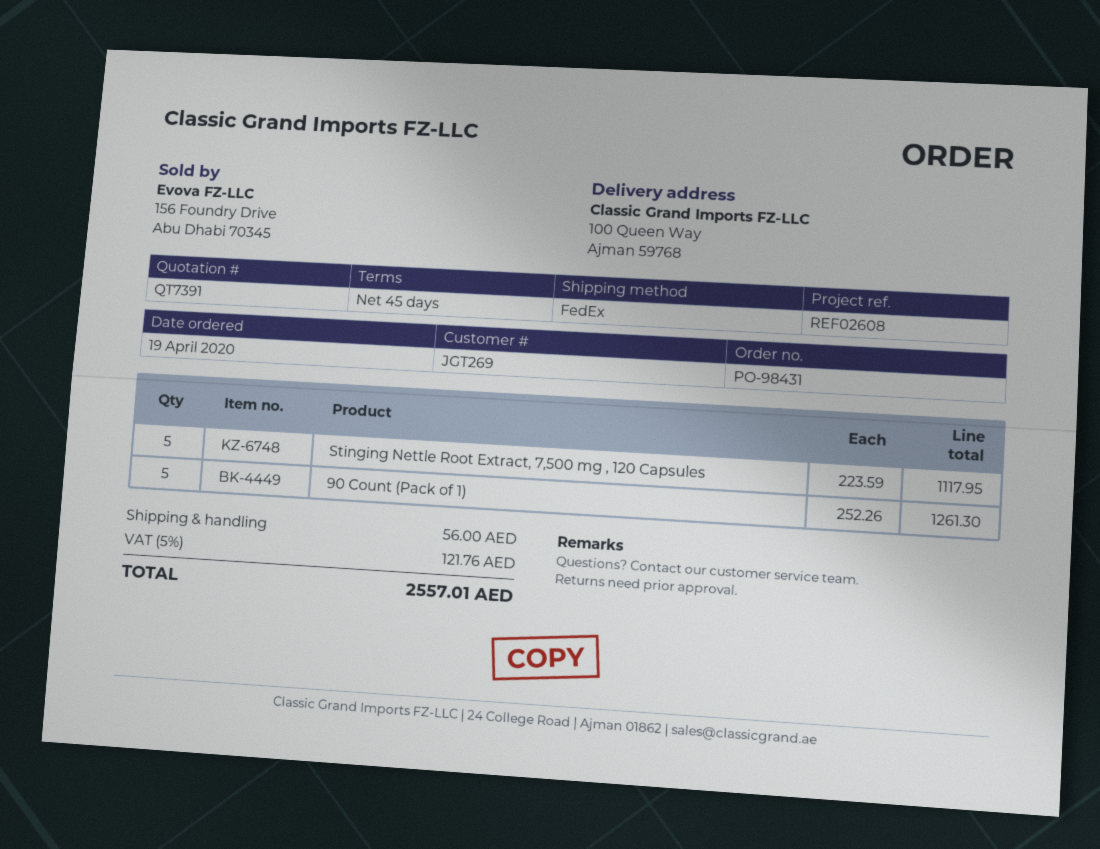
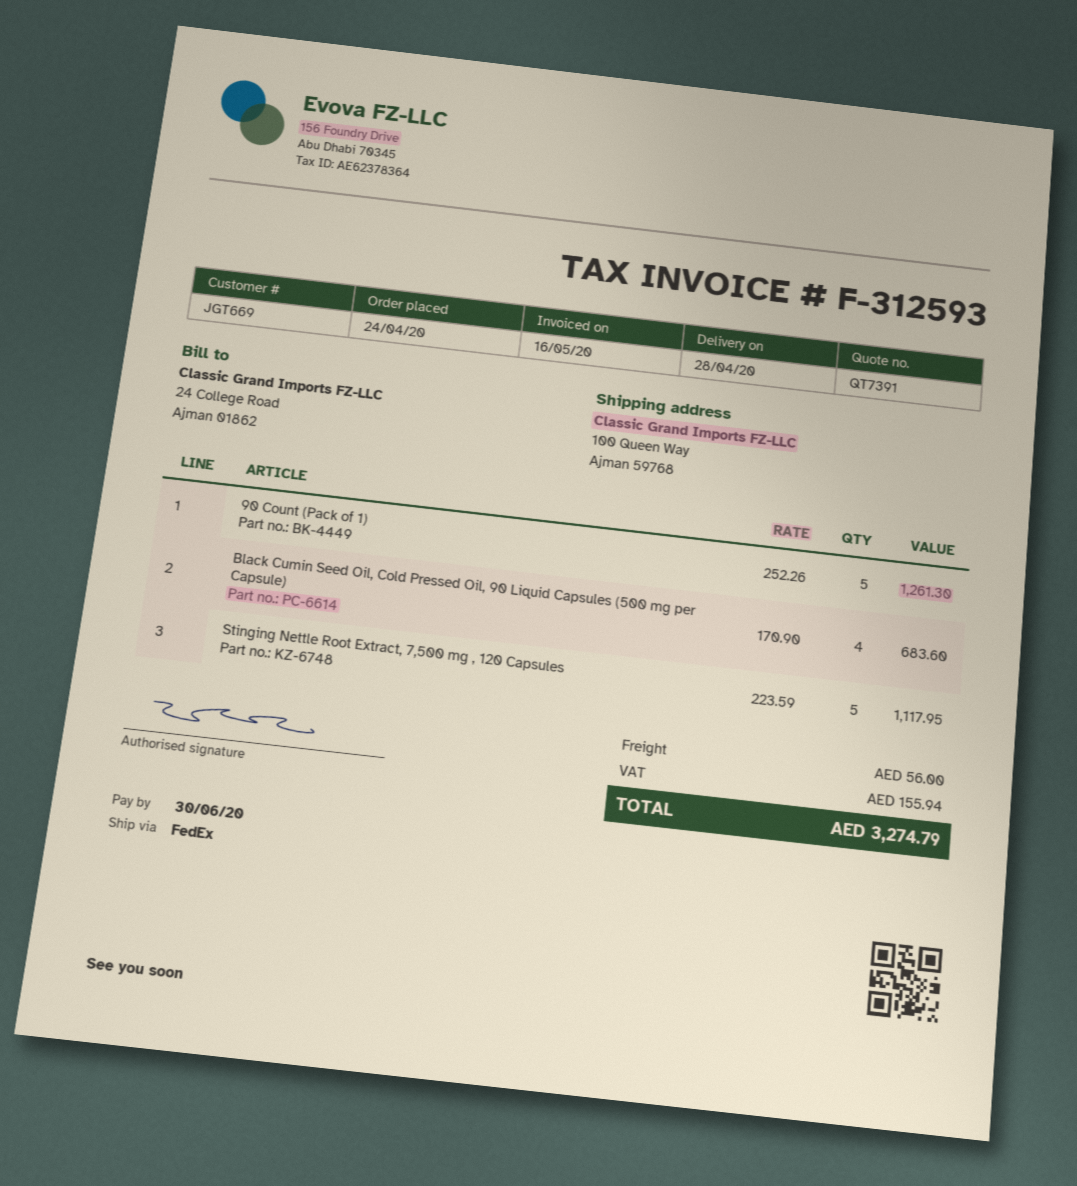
order date: 2020-04-19 -> 2020-04-24
customer number: JGT269 -> JGT669
Black Cumin Seed Oil, Cold Pressed Oil, 90 Liquid Capsules (500 mg per Capsule): none -> 4 x 170.90 = 683.60
tax: 121.76 -> 155.94
total: 2557.01 -> 3274.79

